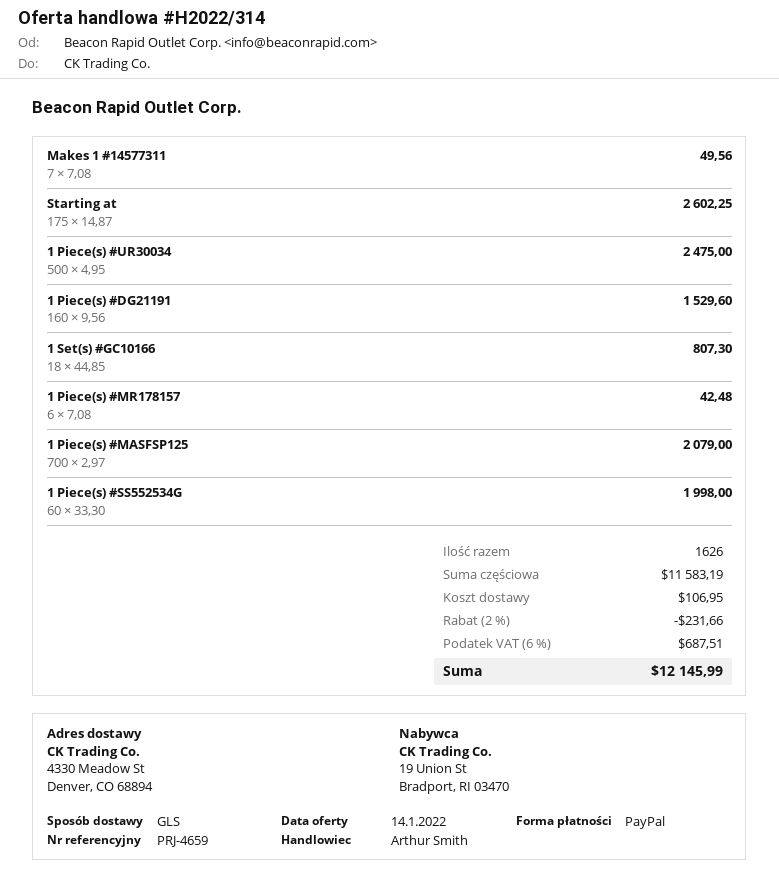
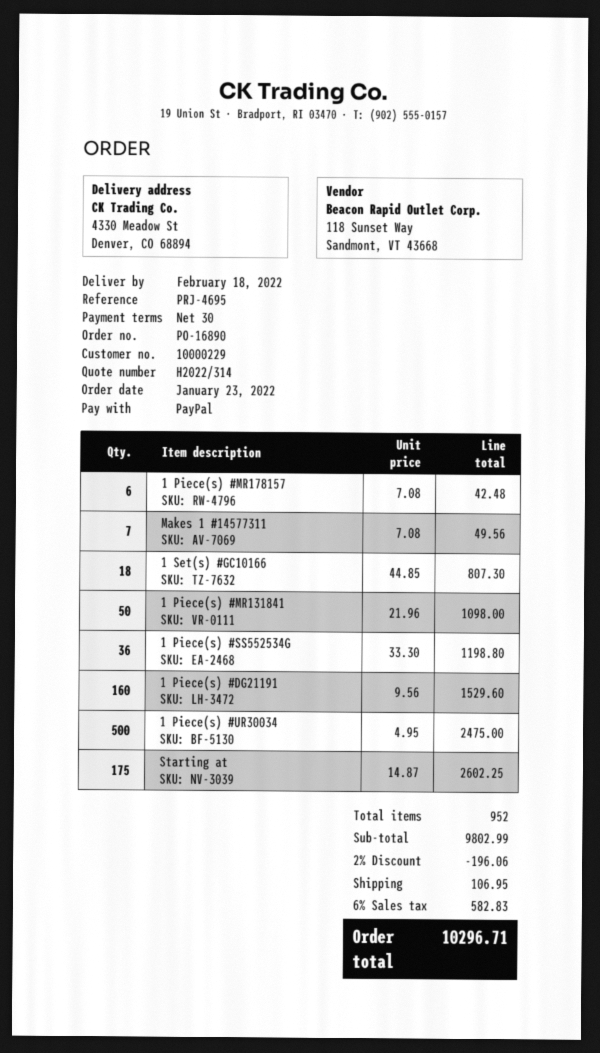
reference: PRJ-4659 -> PRJ-4695
1 Piece(s) #MASFSP125: 700 x 2.97 = 2079.00 -> none
1 Piece(s) #SS552534G: 60 x 33.30 = 1998.00 -> 36 x 33.30 = 1198.80
1 Piece(s) #MR131841: none -> 50 x 21.96 = 1098.00
total quantity: 1626 -> 952
subtotal: 11583.19 -> 9802.99
discount: 2% = 231.66 -> 2% = 196.06
tax: 6% = 687.51 -> 6% = 582.83
total: 12145.99 -> 10296.71

